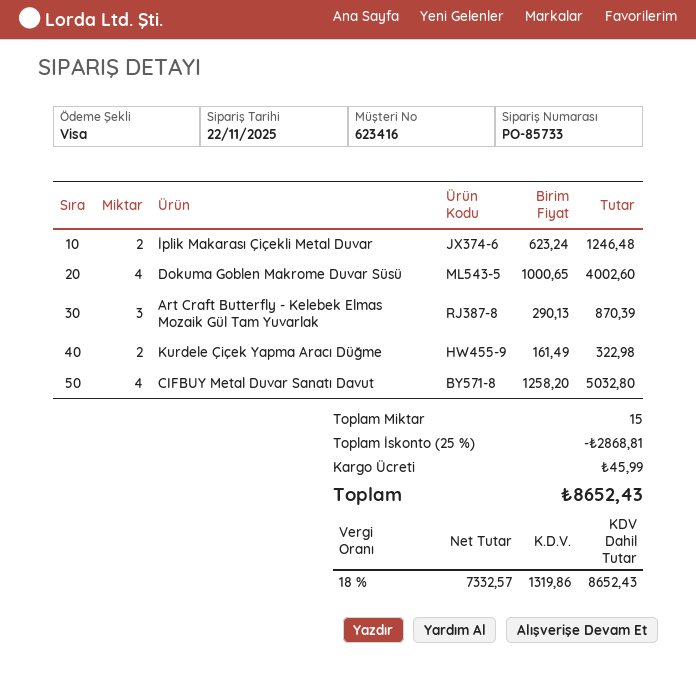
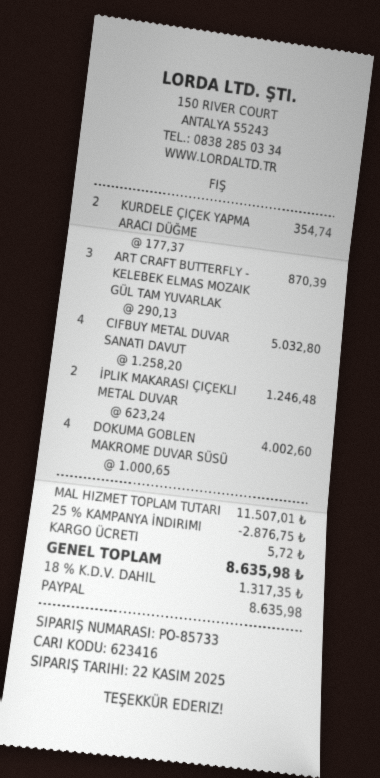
payment method: Visa -> PayPal
Kurdele Çiçek Yapma Aracı Düğme: 2 x 161.49 = 322.98 -> 2 x 177.37 = 354.74
discount: 25% = 2868.81 -> 25% = 2876.75
shipping: 45.99 -> 5.72
tax: 18% = 1319.86 -> 18% = 1317.35
total: 8652.43 -> 8635.98

